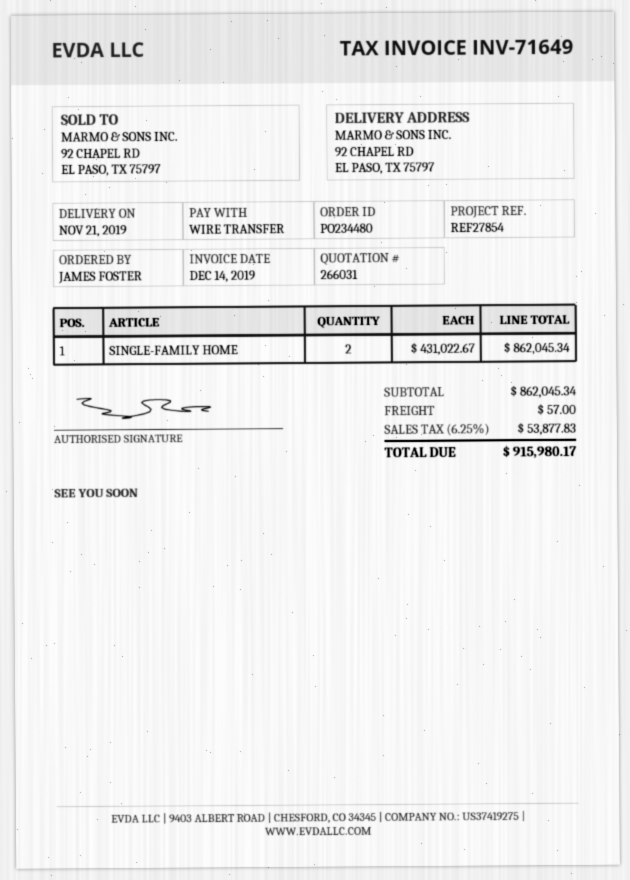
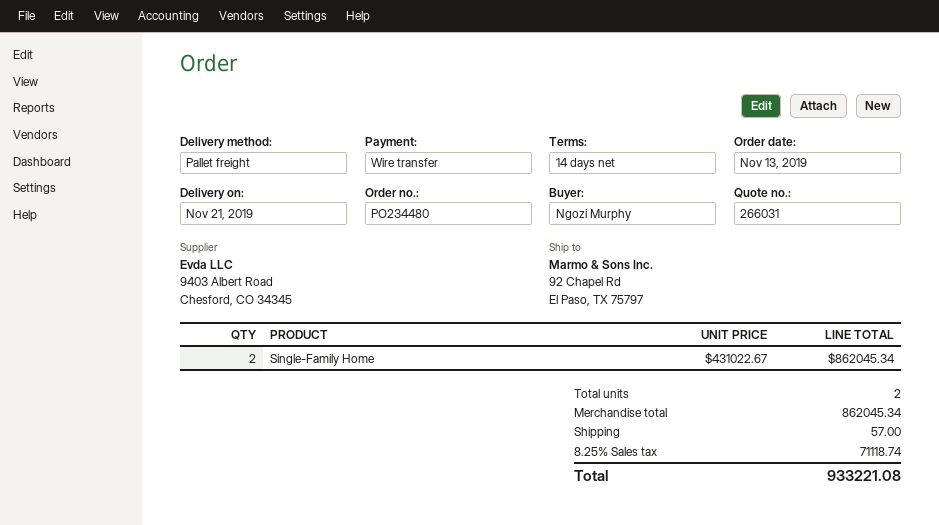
ordered by: JAMES FOSTER -> Ngozi Murphy
tax: 6.25% = 53877.83 -> 8.25% = 71118.74
total: 915980.17 -> 933221.08

